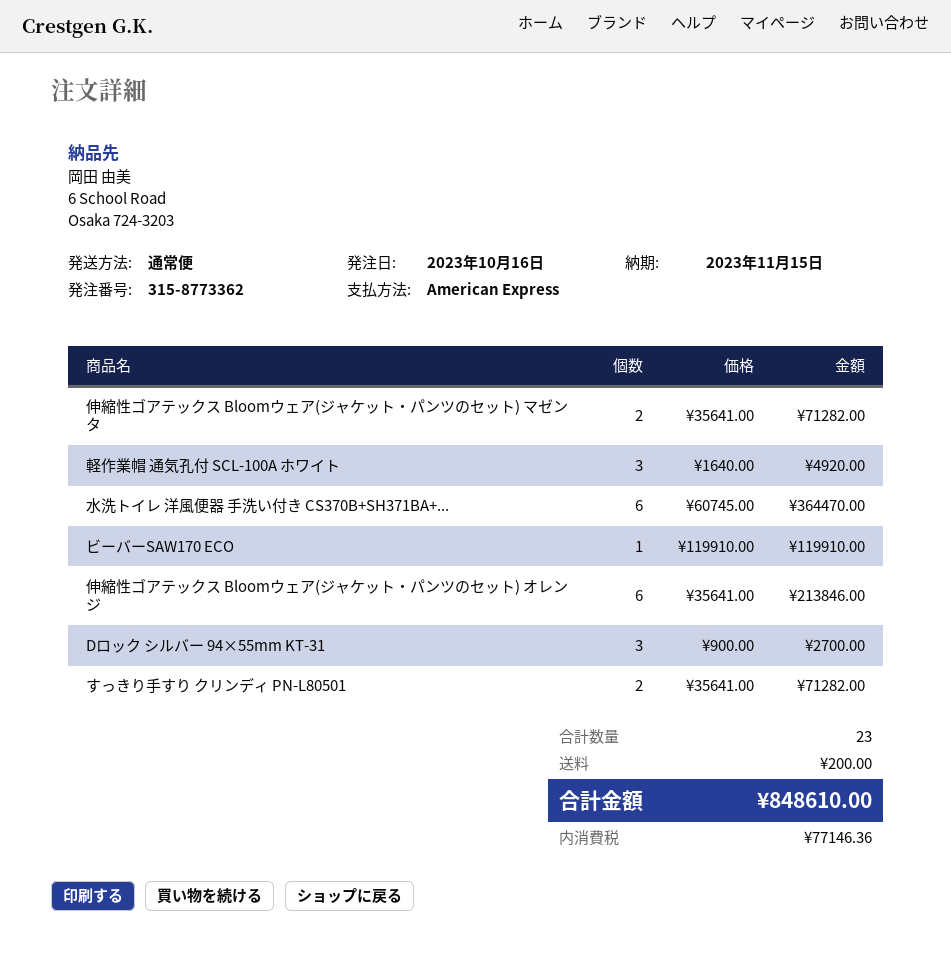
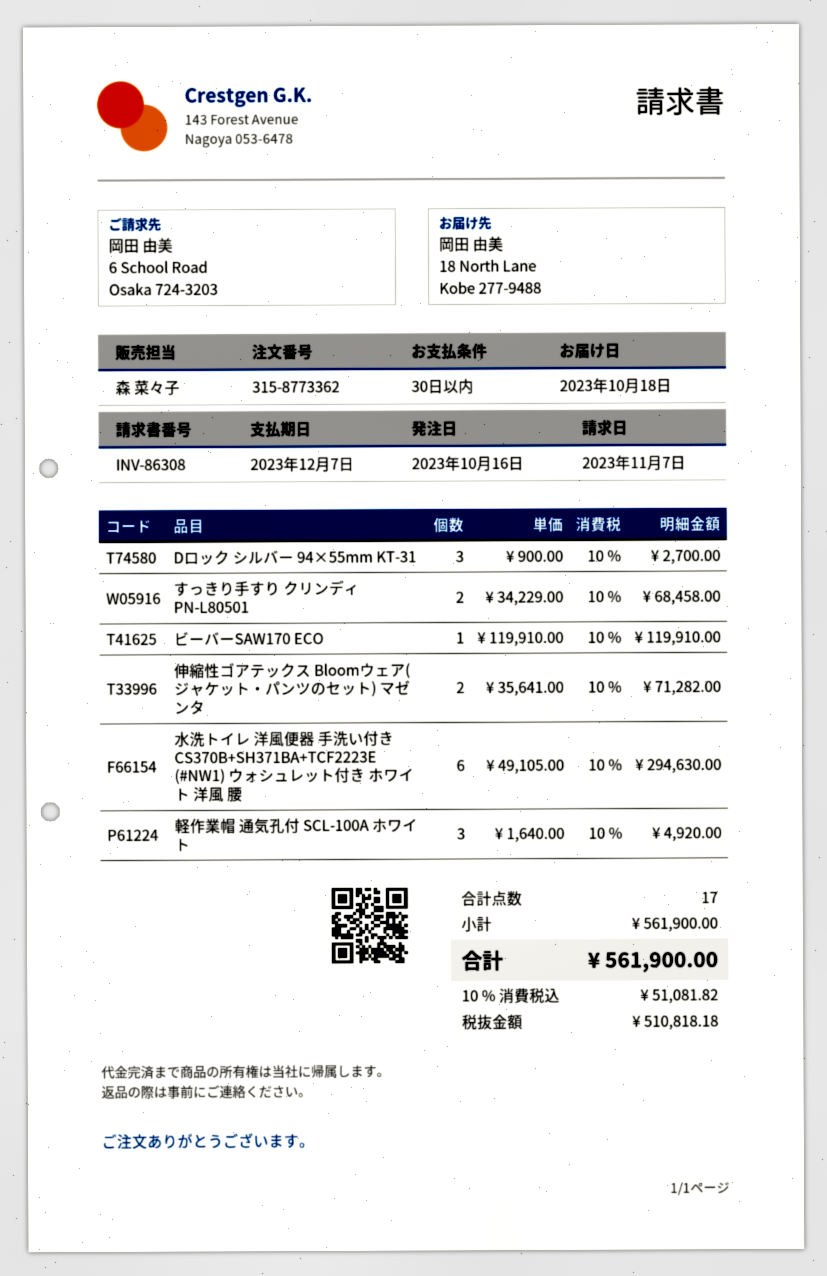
delivery date: 2023-11-15 -> 2023-10-18
ship to: 6 School Road, Osaka 724-3203 -> 18 North Lane, Kobe 277-9488
水洗トイレ 洋風便器 手洗い付き CS370B+SH371BA+...: 6 x 60745.00 = 364470.00 -> 6 x 49105.00 = 294630.00
伸縮性ゴアテックス Bloomウェア(ジャケット・パンツのセット) オレンジ: 6 x 35641.00 = 213846.00 -> none
すっきり手すり クリンディ PN-L80501: 2 x 35641.00 = 71282.00 -> 2 x 34229.00 = 68458.00
total quantity: 23 -> 17
shipping: 200.00 -> none
tax: 77146.36 -> 51081.82
total: 848610.00 -> 561900.00

